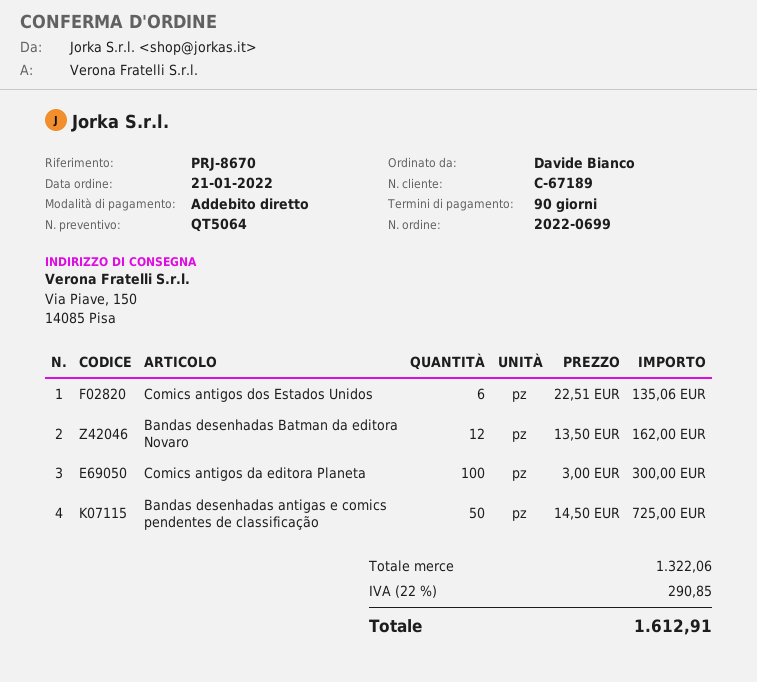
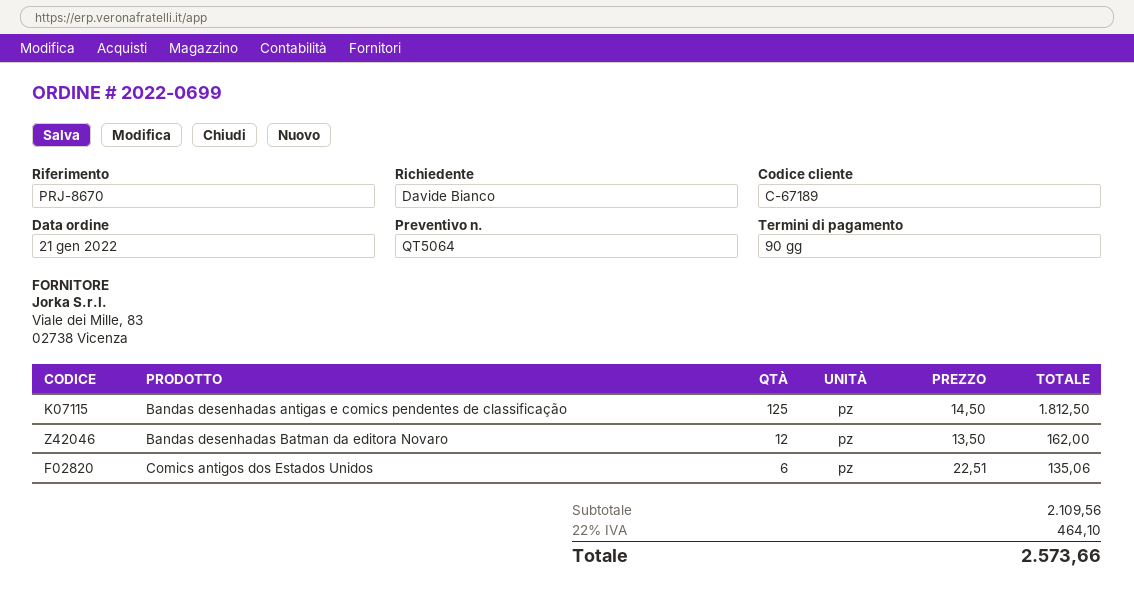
Comics antigos da editora Planeta: 100 x 3.00 = 300.00 -> none
Bandas desenhadas antigas e comics pendentes de classificação: 50 x 14.50 = 725.00 -> 125 x 14.50 = 1812.50
subtotal: 1322.06 -> 2109.56
tax: 22% = 290.85 -> 22% = 464.10
total: 1612.91 -> 2573.66

